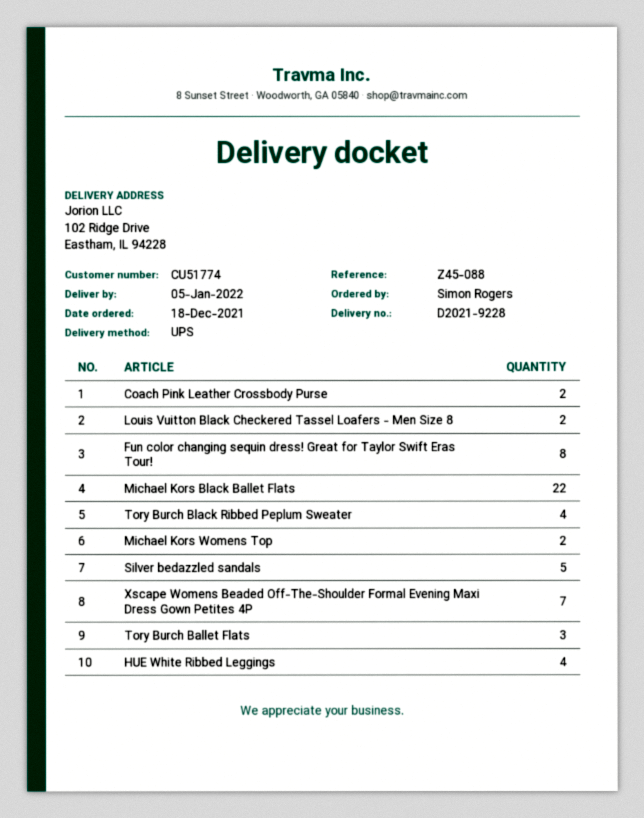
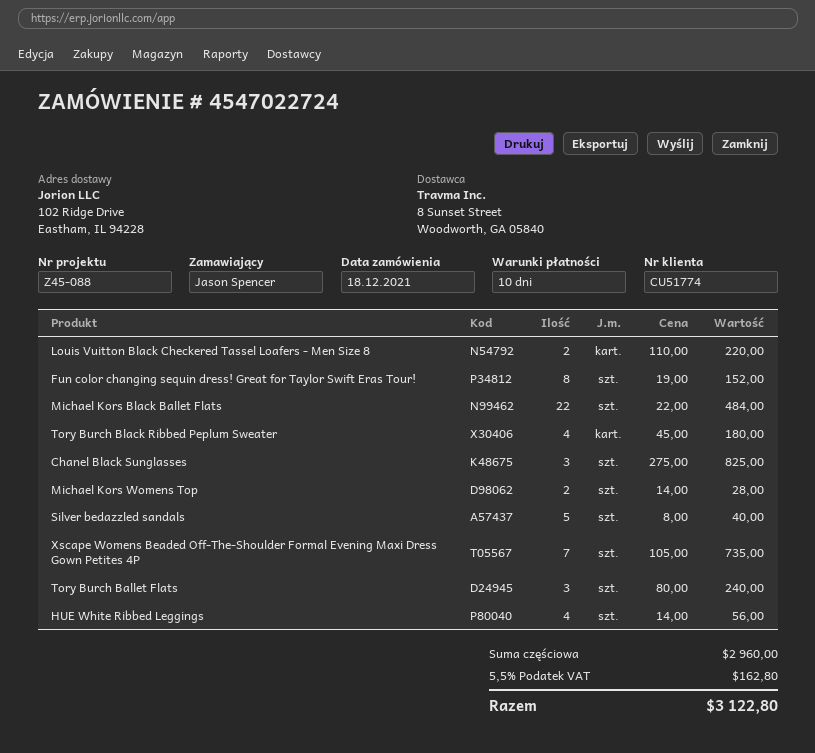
ordered by: Simon Rogers -> Jason Spencer
Coach Pink Leather Crossbody Purse: 2 -> none
Chanel Black Sunglasses: none -> 3

